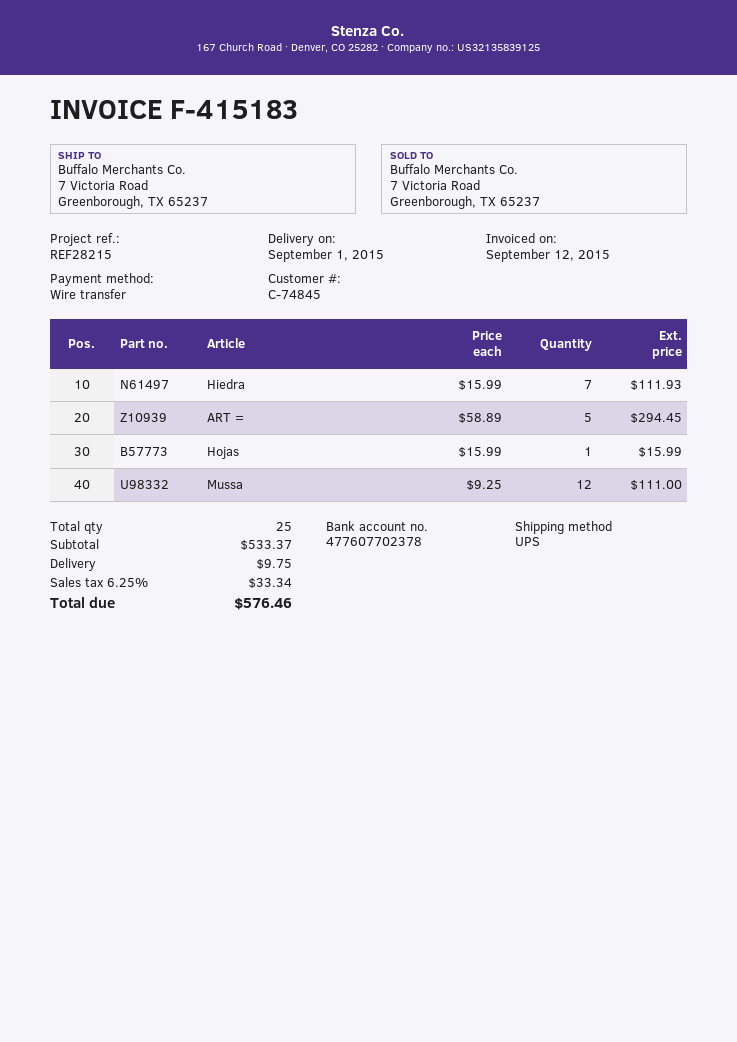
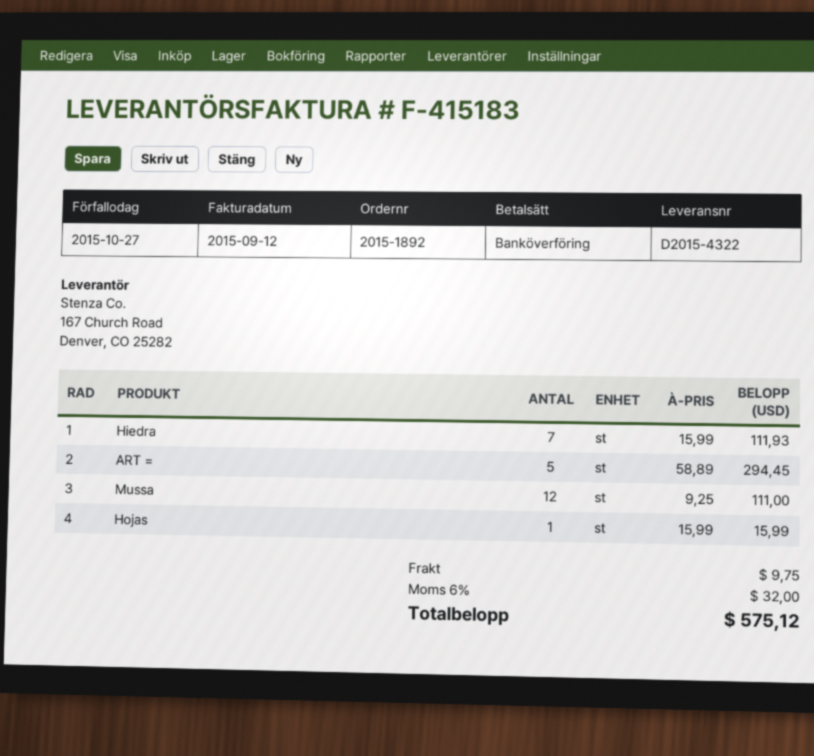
tax: 6.25% = 33.34 -> 6% = 32.00
total: 576.46 -> 575.12

